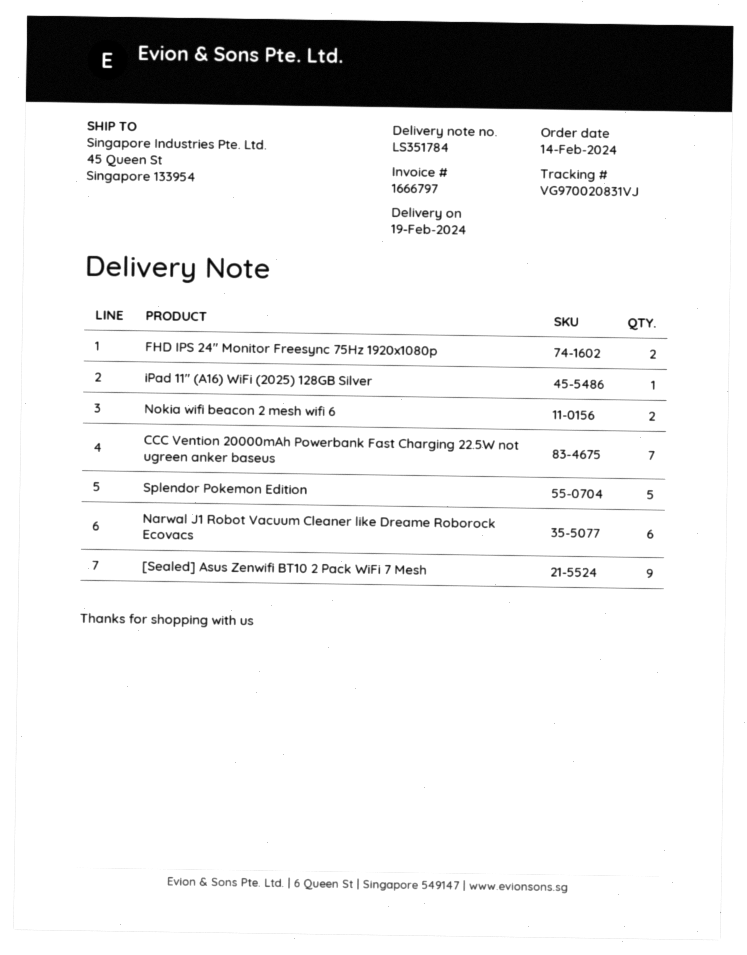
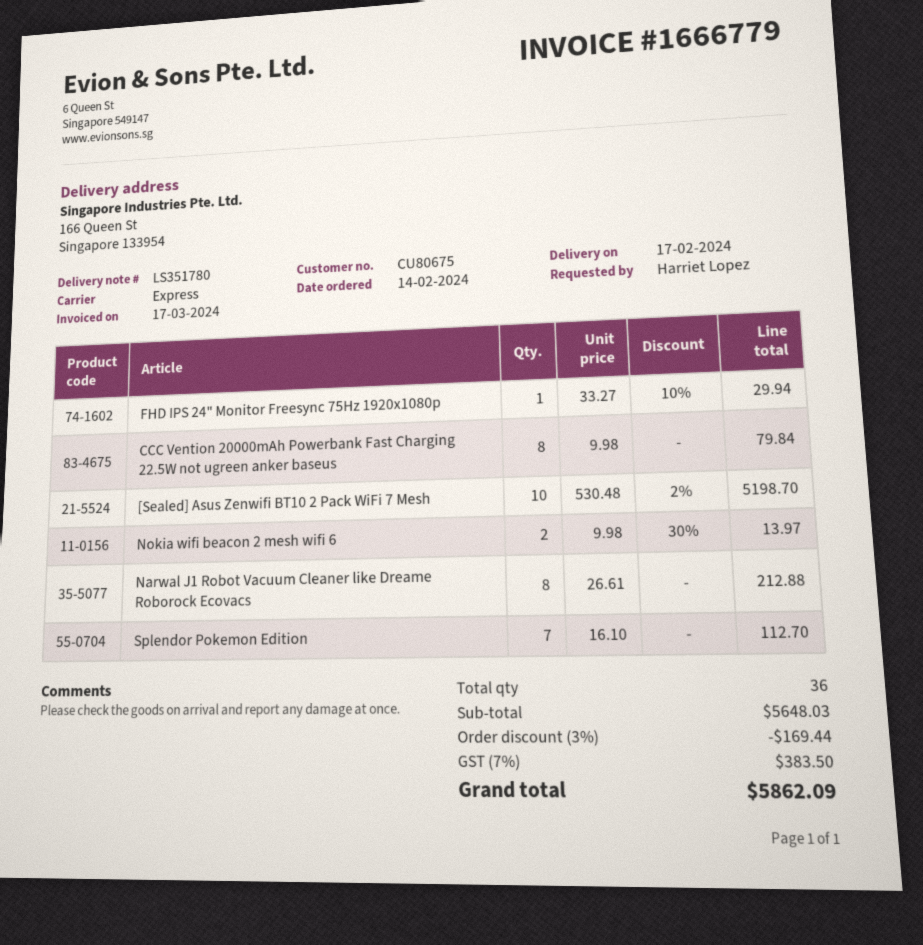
delivery note number: LS351784 -> LS351780
delivery date: 2024-02-19 -> 2024-02-17
invoice number: 1666797 -> 1666779
ship to: 45 Queen St, Singapore 133954 -> 166 Queen St, Singapore 133954
FHD IPS 24" Monitor Freesync 75Hz 1920x1080p: 2 -> 1
iPad 11" (A16) WiFi (2025) 128GB Silver: 1 -> none
CCC Vention 20000mAh Powerbank Fast Charging 22.5W not ugreen anker baseus: 7 -> 8
Splendor Pokemon Edition: 5 -> 7
Narwal J1 Robot Vacuum Cleaner like Dreame Roborock Ecovacs: 6 -> 8
[Sealed] Asus Zenwifi BT10 2 Pack WiFi 7 Mesh: 9 -> 10

